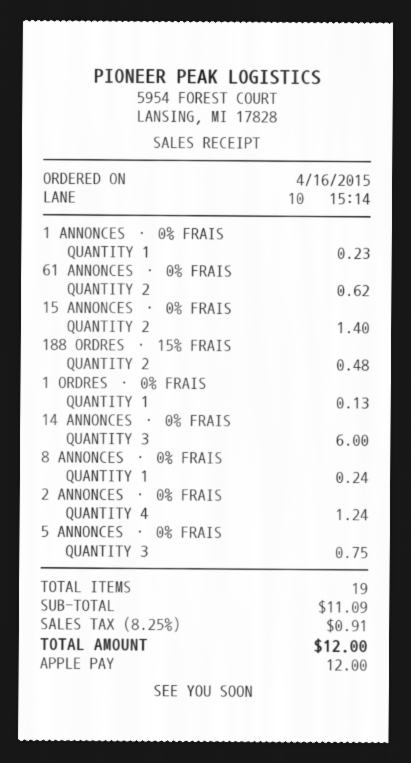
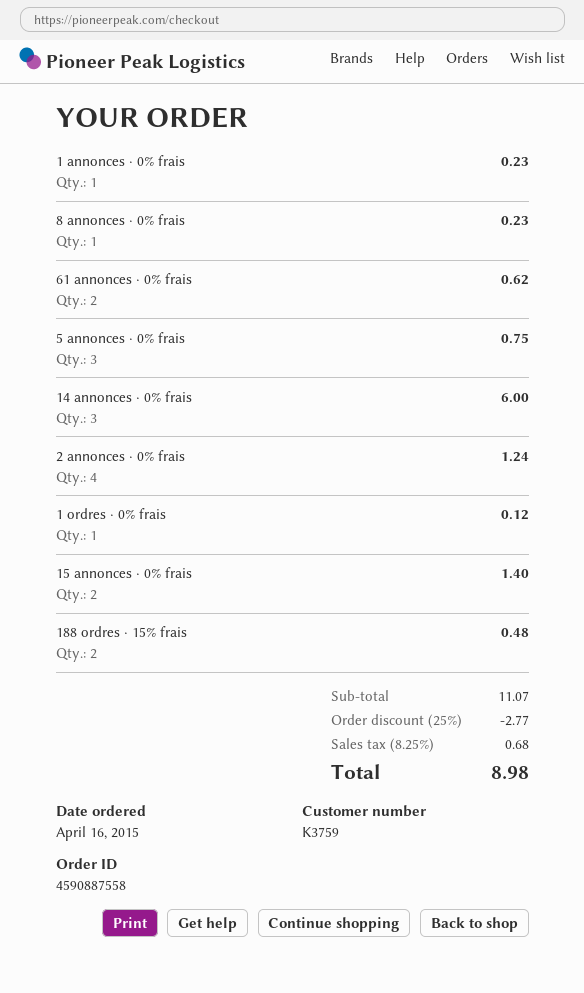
1 ORDRES · 0% FRAIS: 1 for 0.13 -> 1 for 0.12
8 ANNONCES · 0% FRAIS: 1 for 0.24 -> 1 for 0.23
subtotal: 11.09 -> 11.07
discount: none -> 25% = 2.77
tax: 8.25% = 0.91 -> 8.25% = 0.68
total: 12.00 -> 8.98

